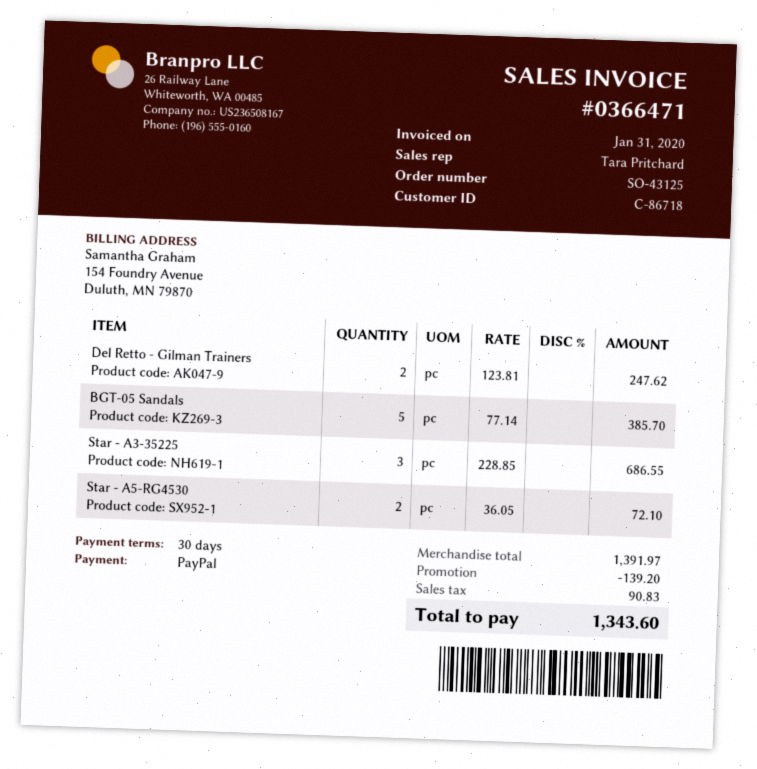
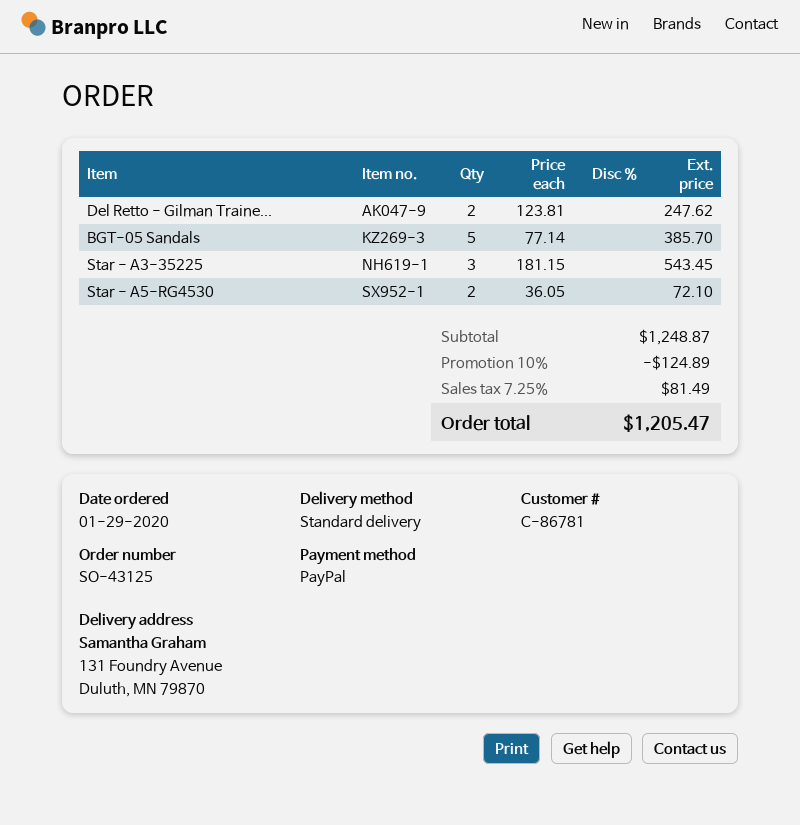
customer number: C-86718 -> C-86781
Star - A3-35225: 3 x 228.85 = 686.55 -> 3 x 181.15 = 543.45
subtotal: 1391.97 -> 1248.87
discount: 139.20 -> 124.89
tax: 90.83 -> 81.49
total: 1343.60 -> 1205.47

